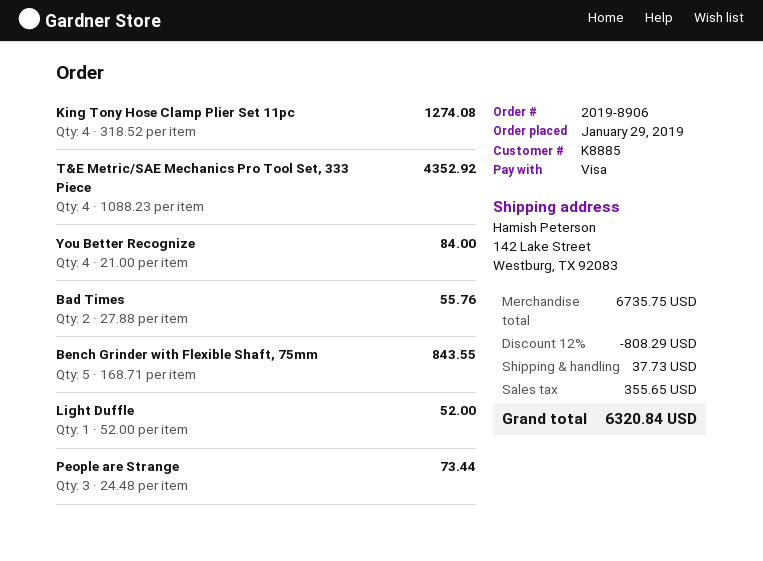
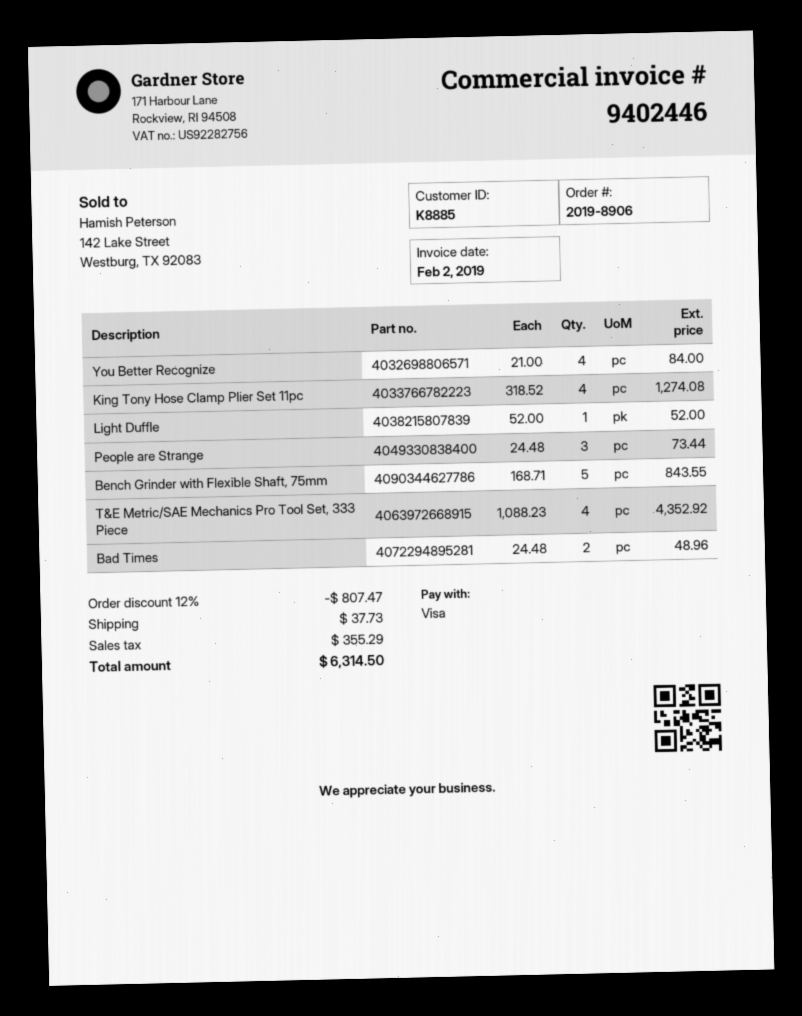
Bad Times: 2 x 27.88 = 55.76 -> 2 x 24.48 = 48.96
discount: 12% = 808.29 -> 12% = 807.47
tax: 355.65 -> 355.29
total: 6320.84 -> 6314.50

